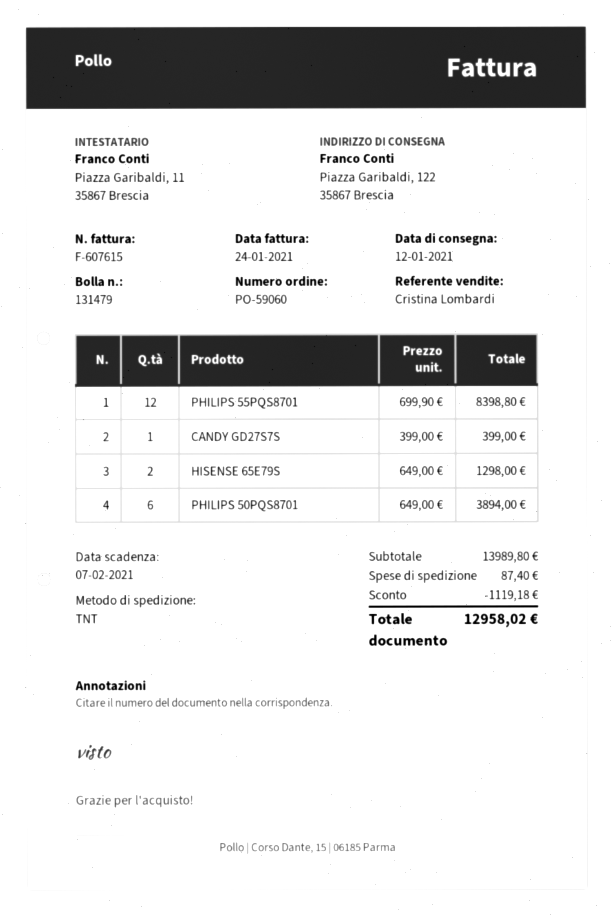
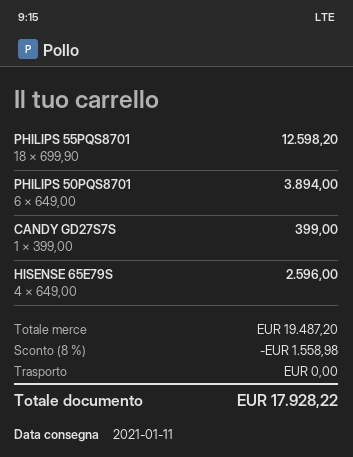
delivery date: 2021-01-12 -> 2021-01-11
PHILIPS 55PQS8701: 12 x 699.90 = 8398.80 -> 18 x 699.90 = 12598.20
HISENSE 65E79S: 2 x 649.00 = 1298.00 -> 4 x 649.00 = 2596.00
subtotal: 13989.80 -> 19487.20
discount: 1119.18 -> 1558.98
shipping: 87.40 -> 0.00
total: 12958.02 -> 17928.22

